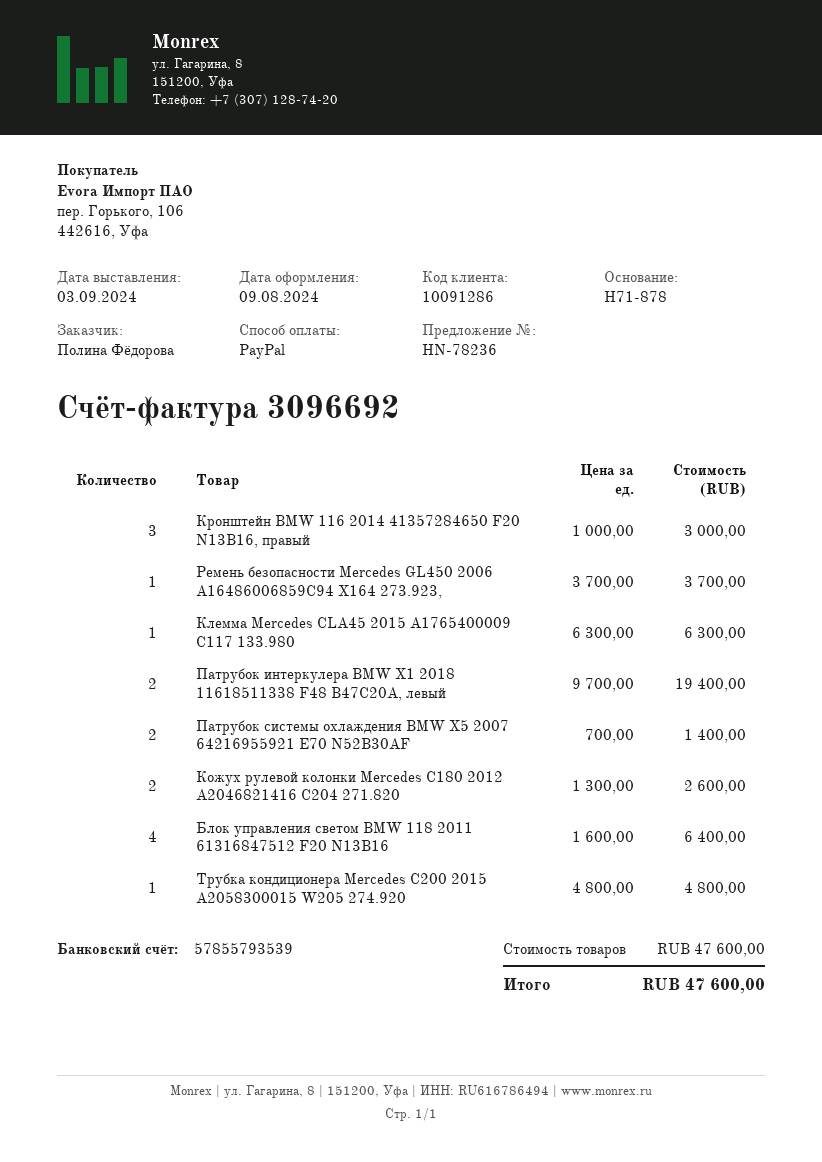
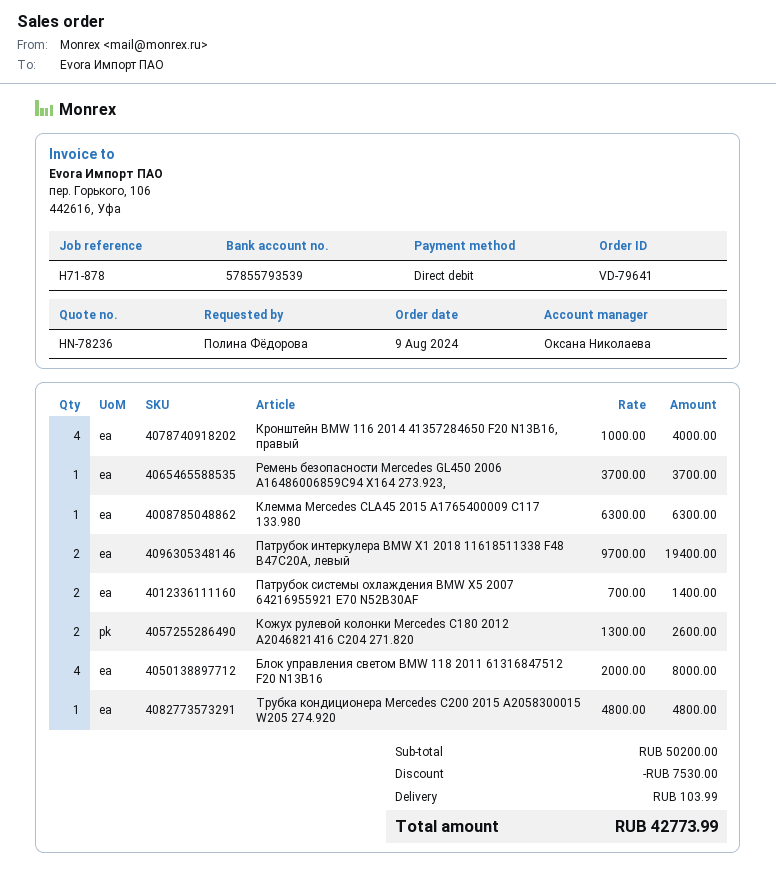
payment method: PayPal -> direct debit
Кронштейн BMW 116 2014 41357284650 F20 N13B16, правый: 3 x 1000.00 = 3000.00 -> 4 x 1000.00 = 4000.00
Блок управления светом BMW 118 2011 61316847512 F20 N13B16: 4 x 1600.00 = 6400.00 -> 4 x 2000.00 = 8000.00
subtotal: 47600.00 -> 50200.00
discount: none -> 7530.00
shipping: none -> 103.99
total: 47600.00 -> 42773.99

